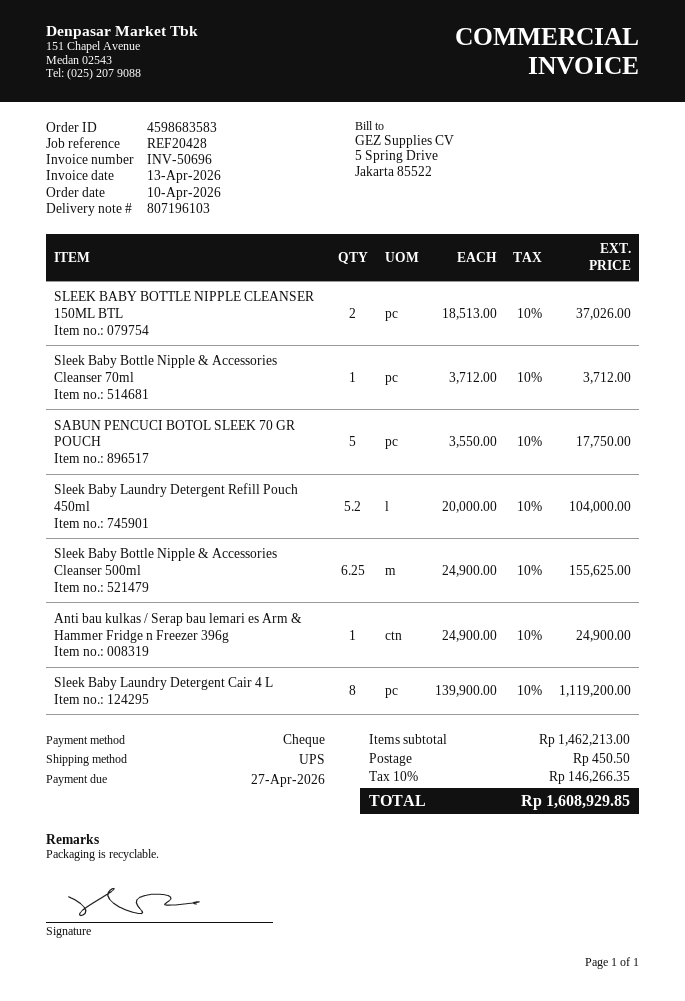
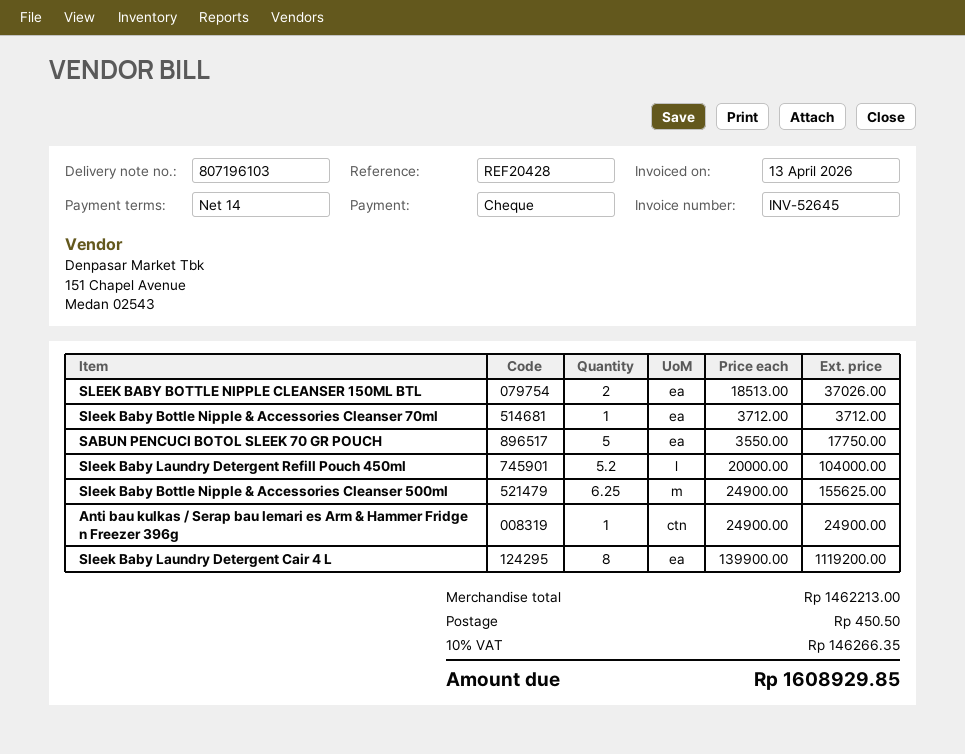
invoice number: INV-50696 -> INV-52645

